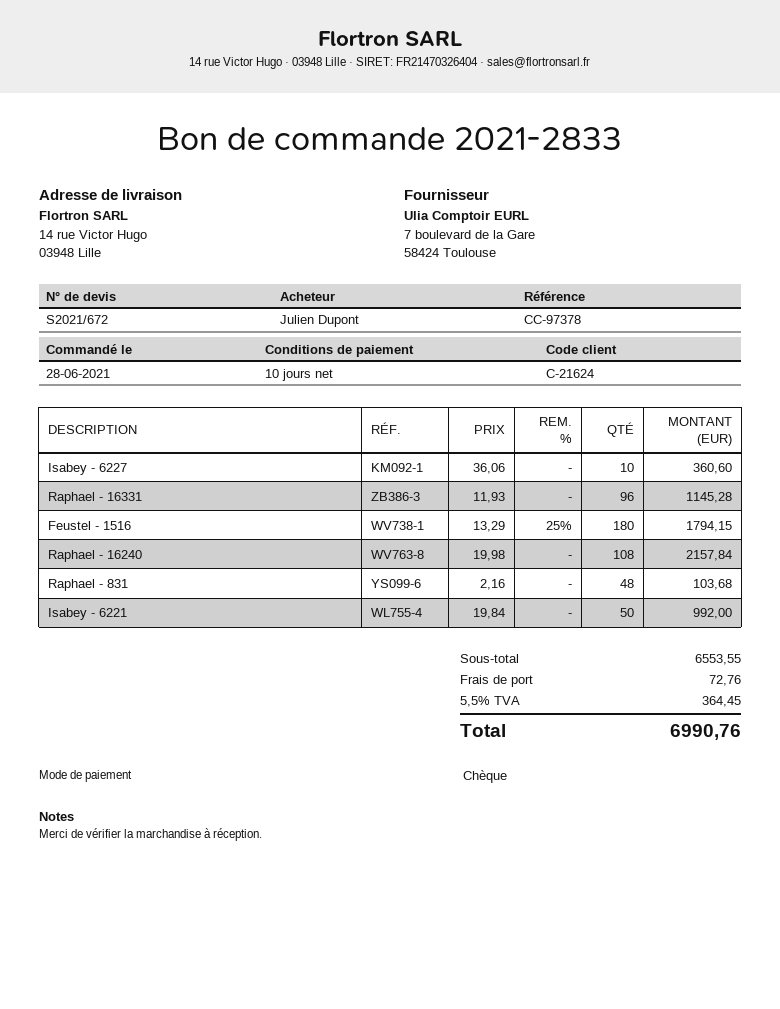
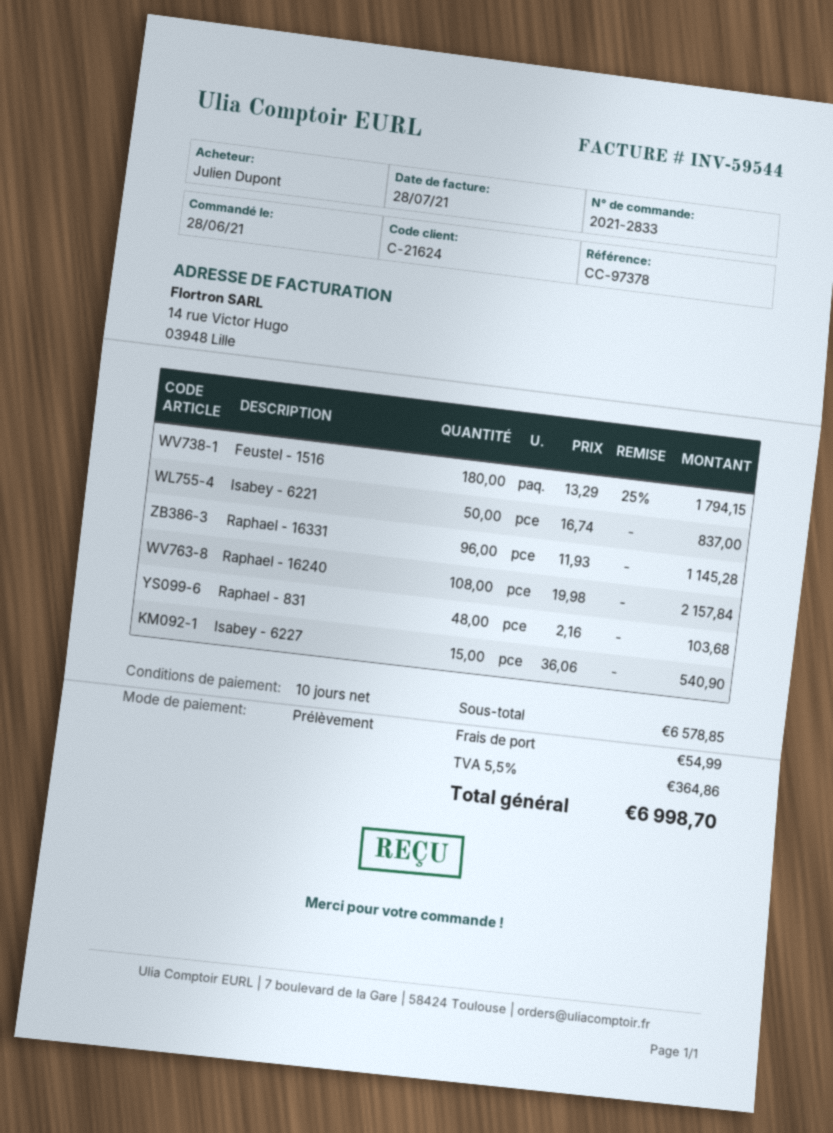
payment method: cheque -> direct debit
Isabey - 6227: 10 x 36.06 = 360.60 -> 15 x 36.06 = 540.90
Isabey - 6221: 50 x 19.84 = 992.00 -> 50 x 16.74 = 837.00
subtotal: 6553.55 -> 6578.85
shipping: 72.76 -> 54.99
tax: 5.5% = 364.45 -> 5.5% = 364.86
total: 6990.76 -> 6998.70

